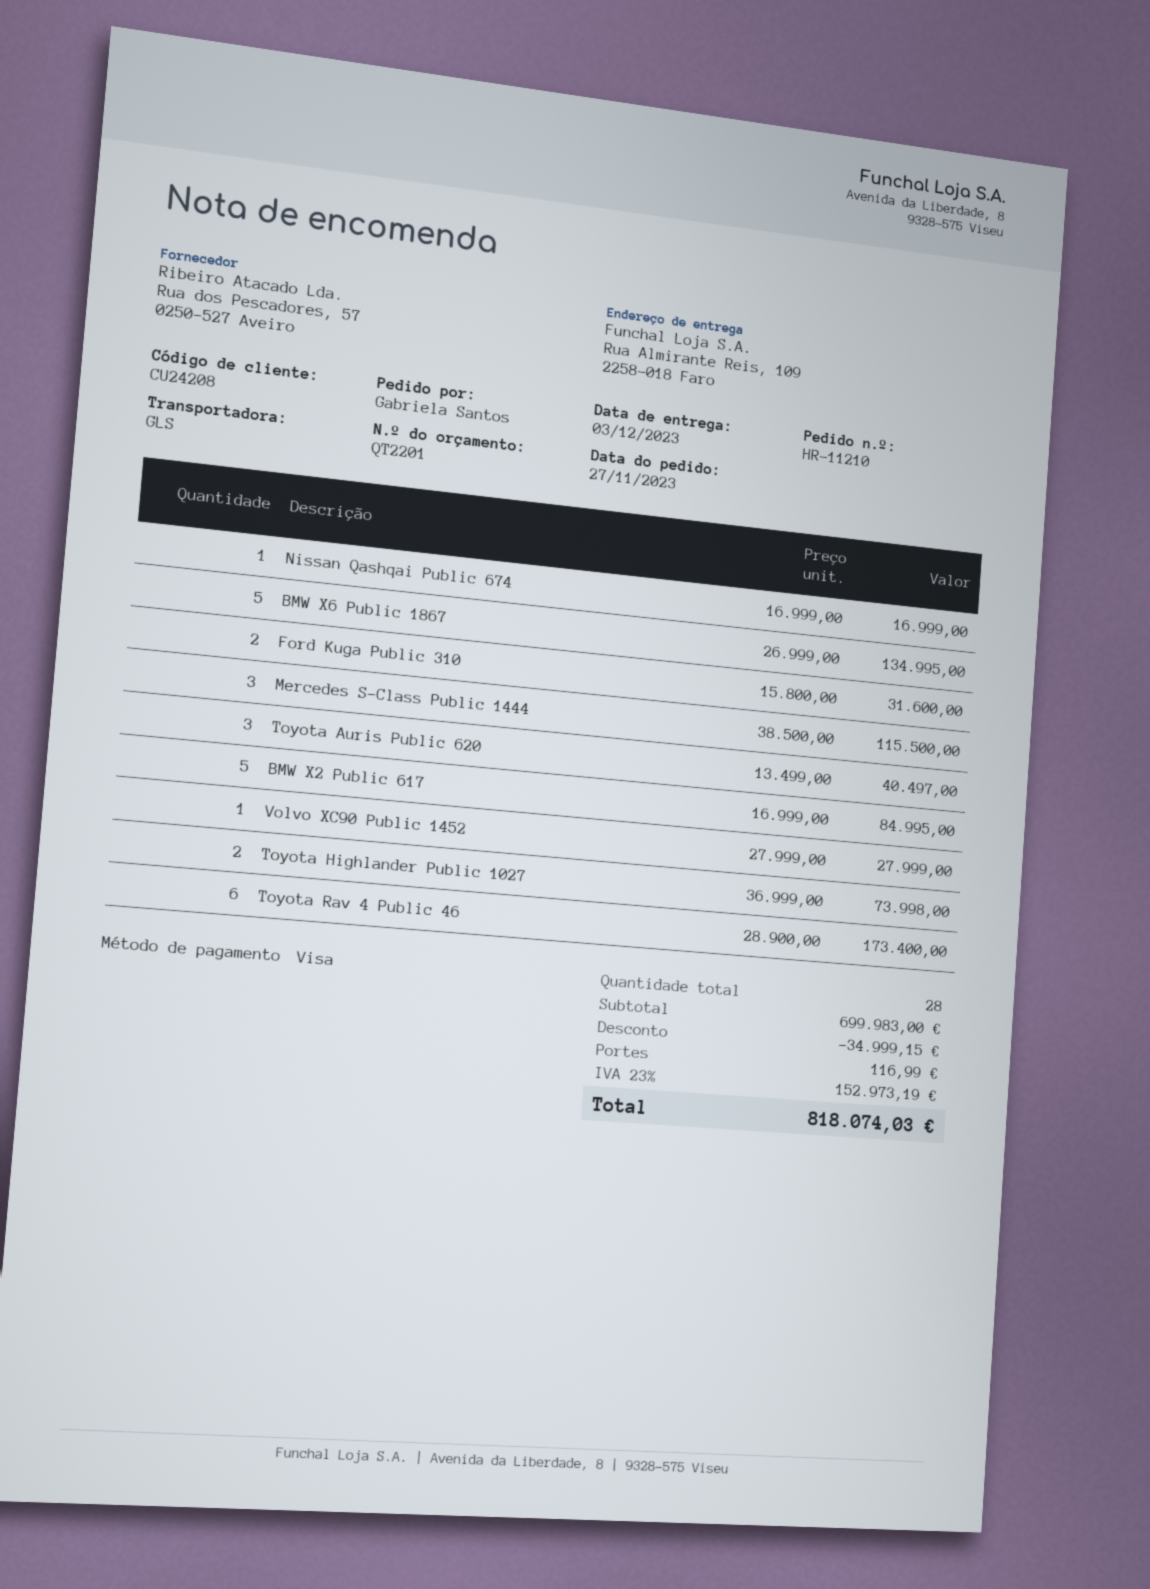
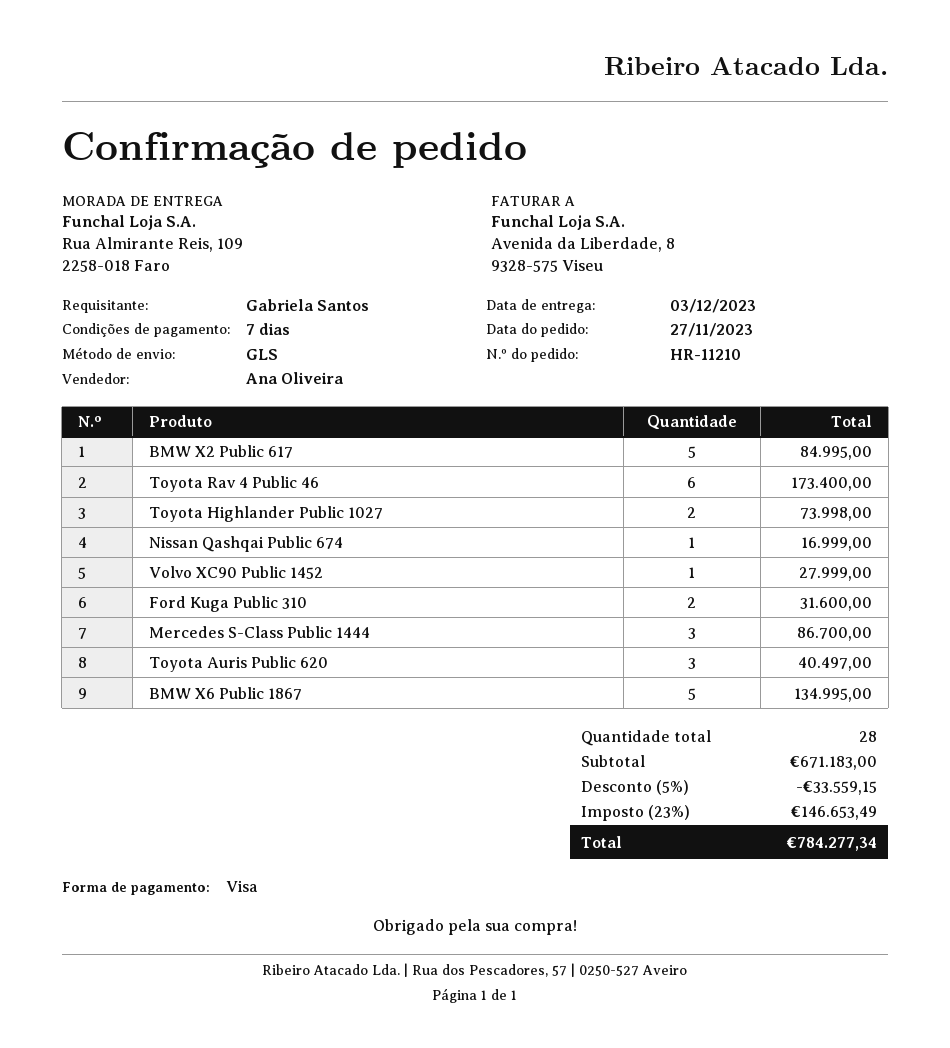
Mercedes S-Class Public 1444: 3 for 115500.00 -> 3 for 86700.00
subtotal: 699983.00 -> 671183.00
discount: 34999.15 -> 33559.15
shipping: 116.99 -> none
tax: 23% = 152973.19 -> 23% = 146653.49
total: 818074.03 -> 784277.34

